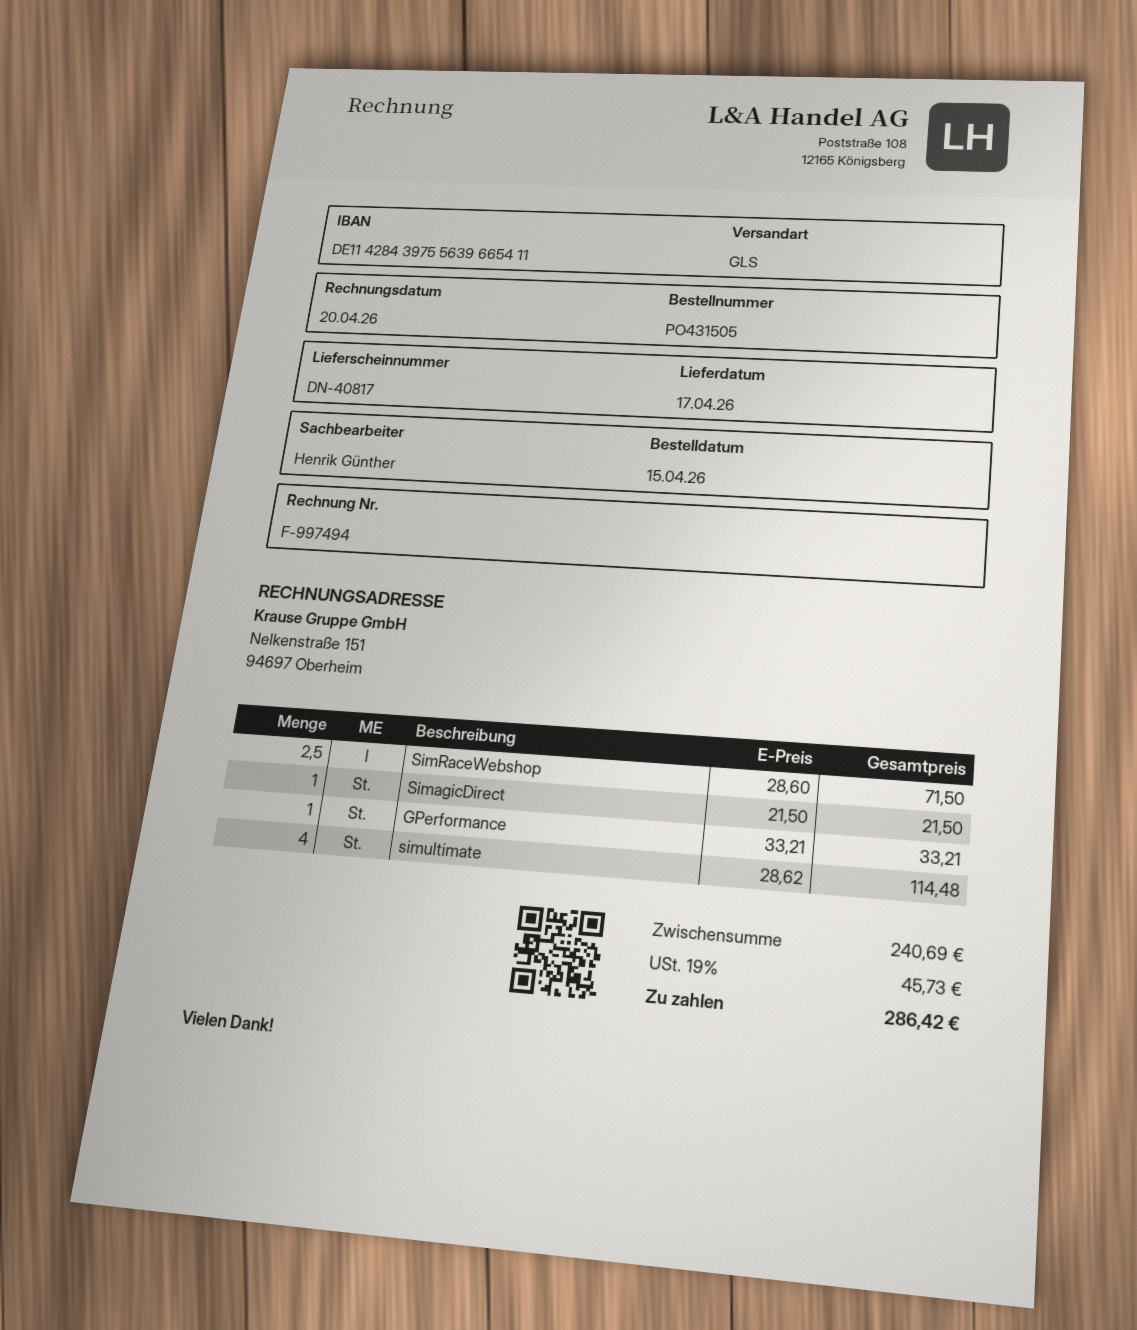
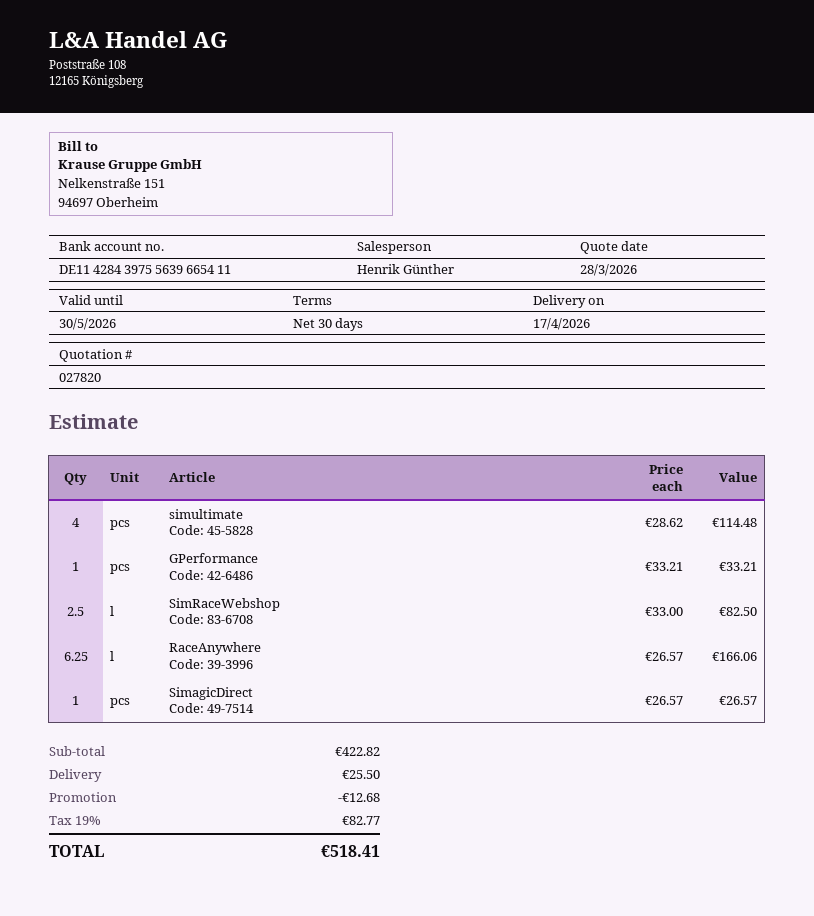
SimRaceWebshop: 2.5 x 28.60 = 71.50 -> 2.5 x 33.00 = 82.50
SimagicDirect: 1 x 21.50 = 21.50 -> 1 x 26.57 = 26.57
RaceAnywhere: none -> 6.25 x 26.57 = 166.06
subtotal: 240.69 -> 422.82
discount: none -> 12.68
shipping: none -> 25.50
tax: 19% = 45.73 -> 19% = 82.77
total: 286.42 -> 518.41

